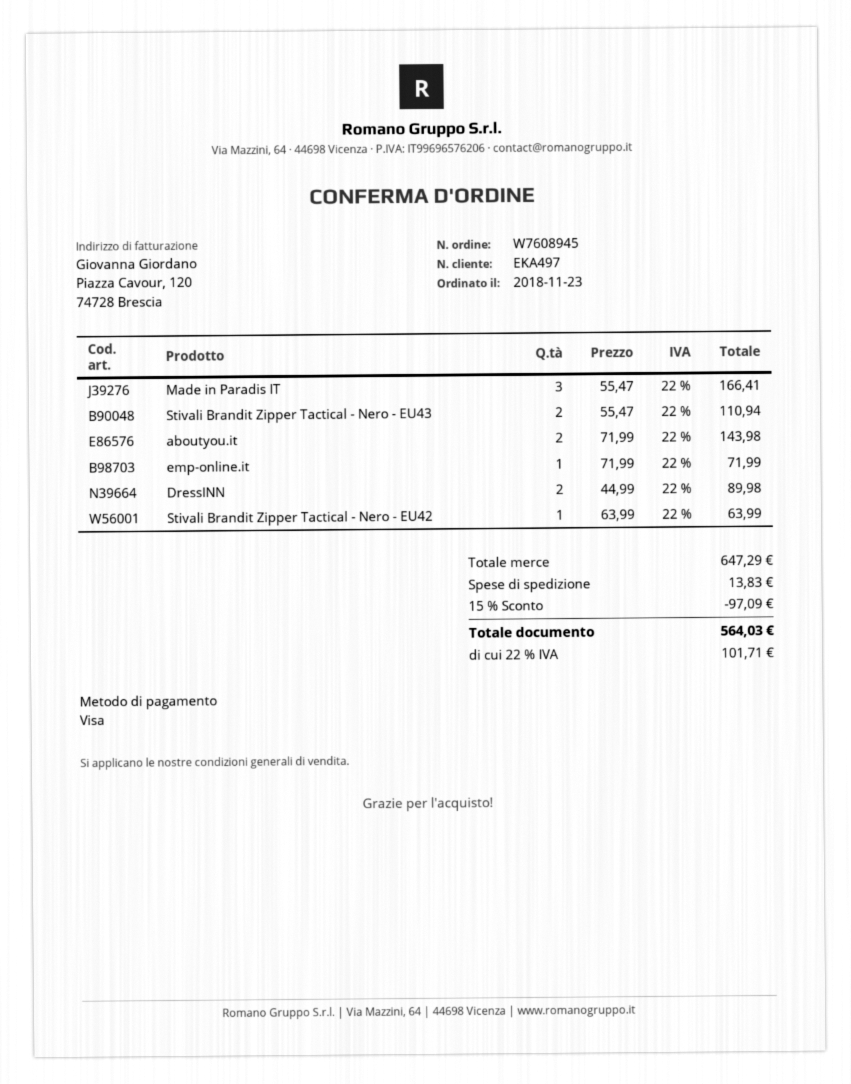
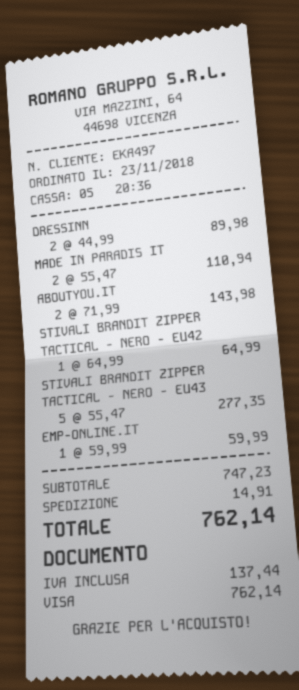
Made in Paradis IT: 3 x 55.47 = 166.41 -> 2 x 55.47 = 110.94
Stivali Brandit Zipper Tactical - Nero - EU43: 2 x 55.47 = 110.94 -> 5 x 55.47 = 277.35
emp-online.it: 1 x 71.99 = 71.99 -> 1 x 59.99 = 59.99
Stivali Brandit Zipper Tactical - Nero - EU42: 1 x 63.99 = 63.99 -> 1 x 64.99 = 64.99
subtotal: 647.29 -> 747.23
discount: 15% = 97.09 -> none
shipping: 13.83 -> 14.91
tax: 101.71 -> 137.44
total: 564.03 -> 762.14

